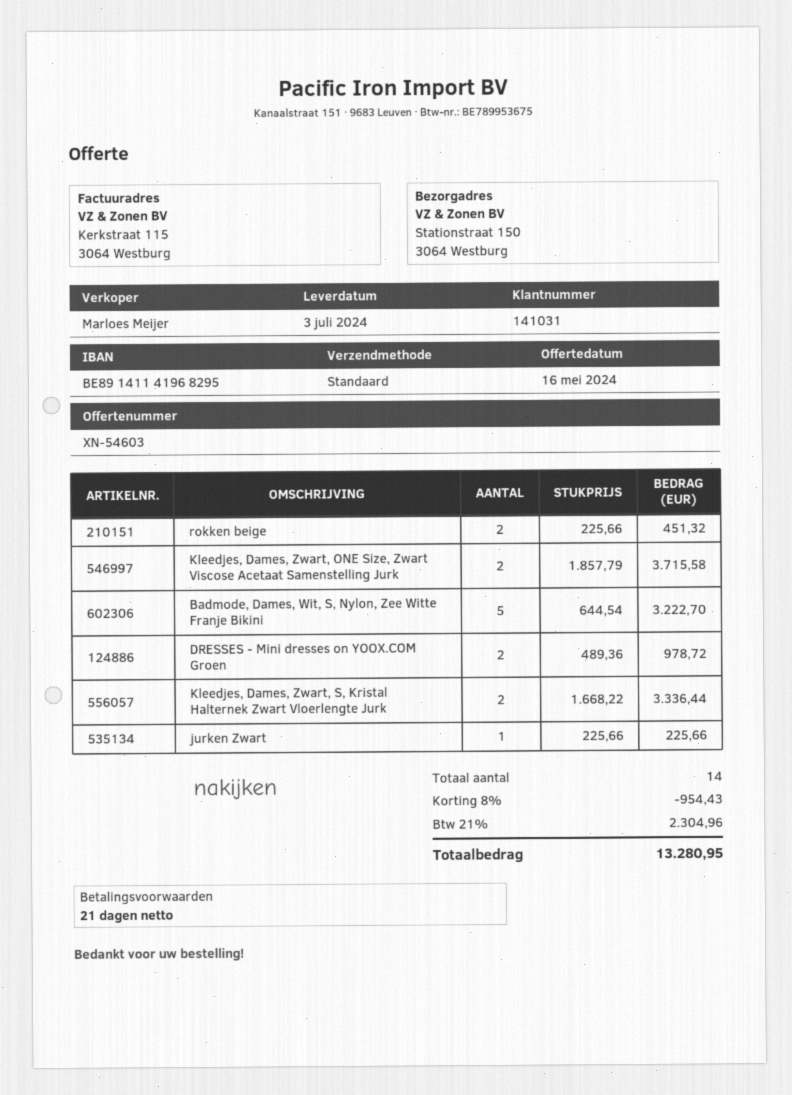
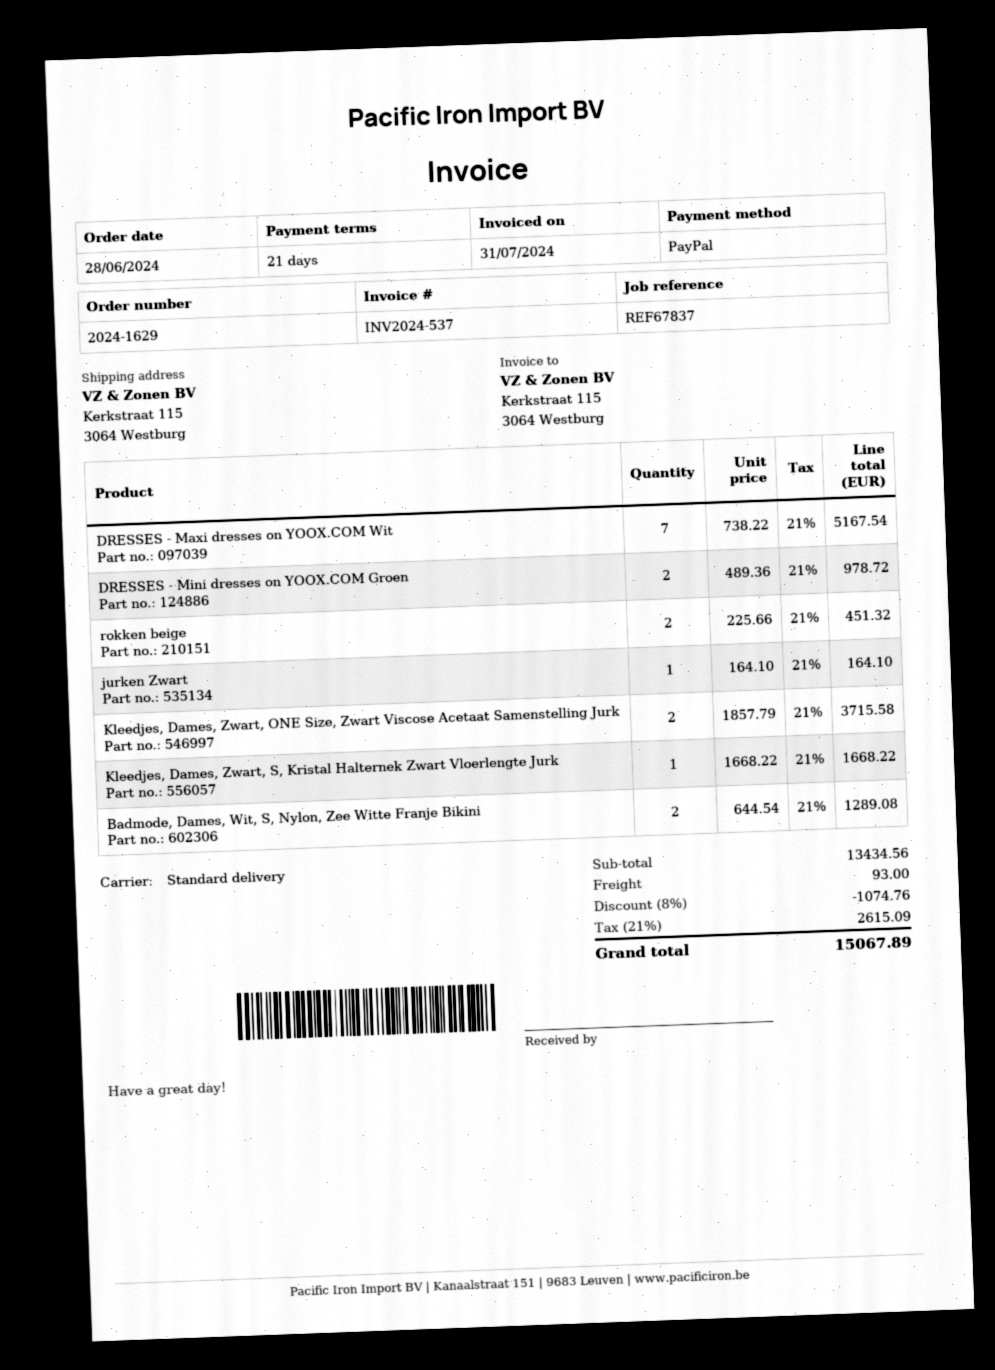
ship to: Stationstraat 150, 3064 Westburg -> Kerkstraat 115, 3064 Westburg
Badmode, Dames, Wit, S, Nylon, Zee Witte Franje Bikini: 5 x 644.54 = 3222.70 -> 2 x 644.54 = 1289.08
Kleedjes, Dames, Zwart, S, Kristal Halternek Zwart Vloerlengte Jurk: 2 x 1668.22 = 3336.44 -> 1 x 1668.22 = 1668.22
jurken Zwart: 1 x 225.66 = 225.66 -> 1 x 164.10 = 164.10
DRESSES - Maxi dresses on YOOX.COM Wit: none -> 7 x 738.22 = 5167.54
discount: 8% = 954.43 -> 8% = 1074.76
shipping: none -> 93.00
tax: 21% = 2304.96 -> 21% = 2615.09
total: 13280.95 -> 15067.89

